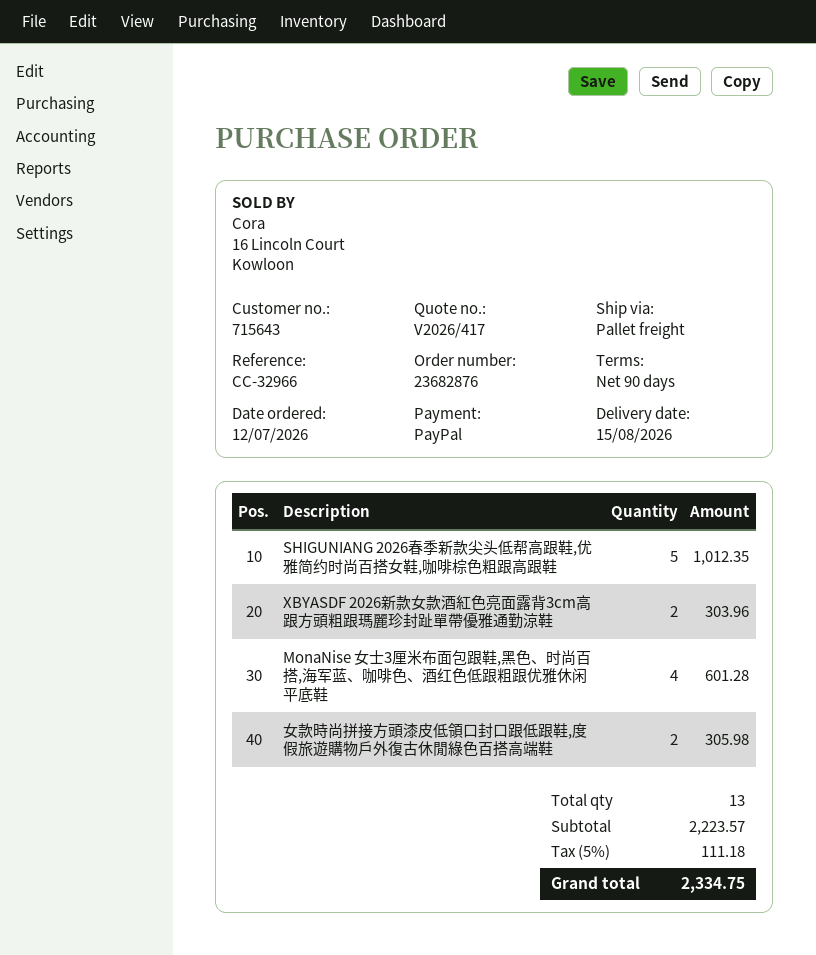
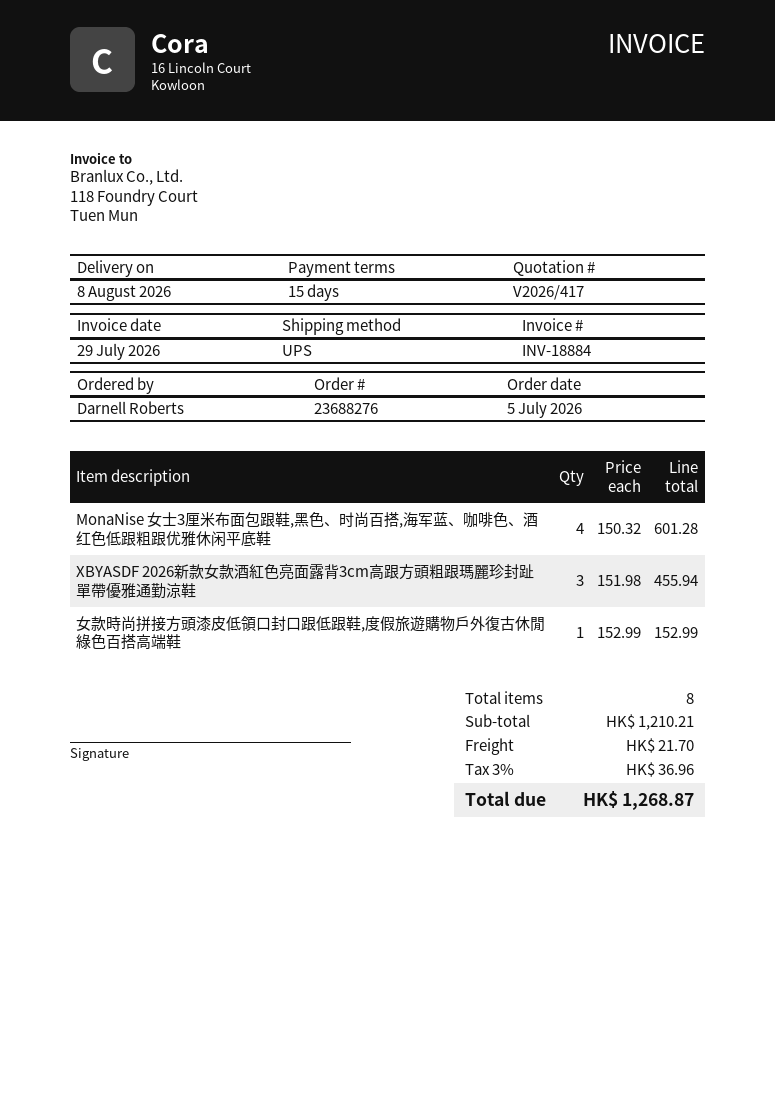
order number: 23682876 -> 23688276
order date: 2026-07-12 -> 2026-07-05
delivery date: 2026-08-15 -> 2026-08-08
payment terms: 90 days -> 15 days
shipping method: pallet freight -> UPS
SHIGUNIANG 2026春季新款尖头低帮高跟鞋,优雅简约时尚百搭女鞋,咖啡棕色粗跟高跟鞋: 5 for 1012.35 -> none
XBYASDF 2026新款女款酒紅色亮面露背3cm高跟方頭粗跟瑪麗珍封趾單帶優雅通勤涼鞋: 2 for 303.96 -> 3 for 455.94
女款時尚拼接方頭漆皮低領口封口跟低跟鞋,度假旅遊購物戶外復古休閒綠色百搭高端鞋: 2 for 305.98 -> 1 for 152.99
total quantity: 13 -> 8
subtotal: 2223.57 -> 1210.21
shipping: none -> 21.70
tax: 5% = 111.18 -> 3% = 36.96
total: 2334.75 -> 1268.87

